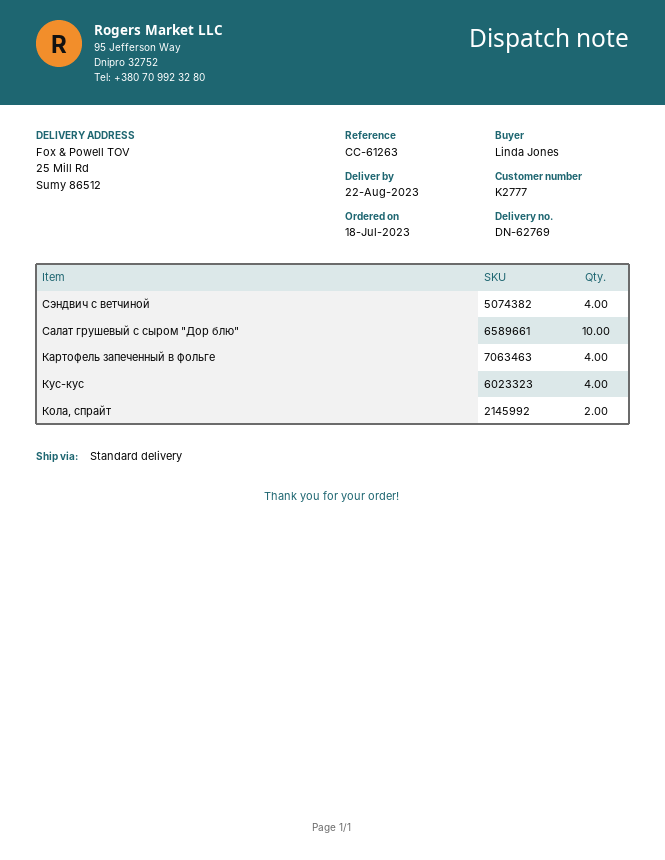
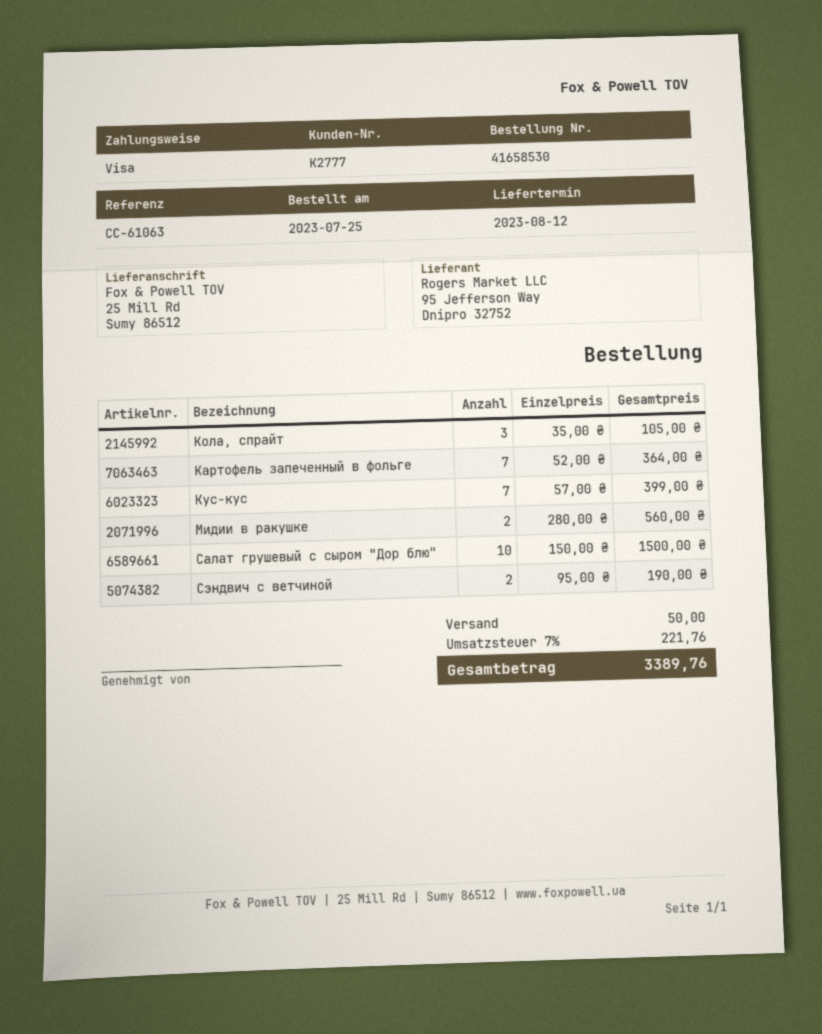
order date: 2023-07-18 -> 2023-07-25
delivery date: 2023-08-22 -> 2023-08-12
reference: CC-61263 -> CC-61063
Сэндвич с ветчиной: 4 -> 2
Картофель запеченный в фольге: 4 -> 7
Кус-кус: 4 -> 7
Кола, спрайт: 2 -> 3
Мидии в ракушке: none -> 2

